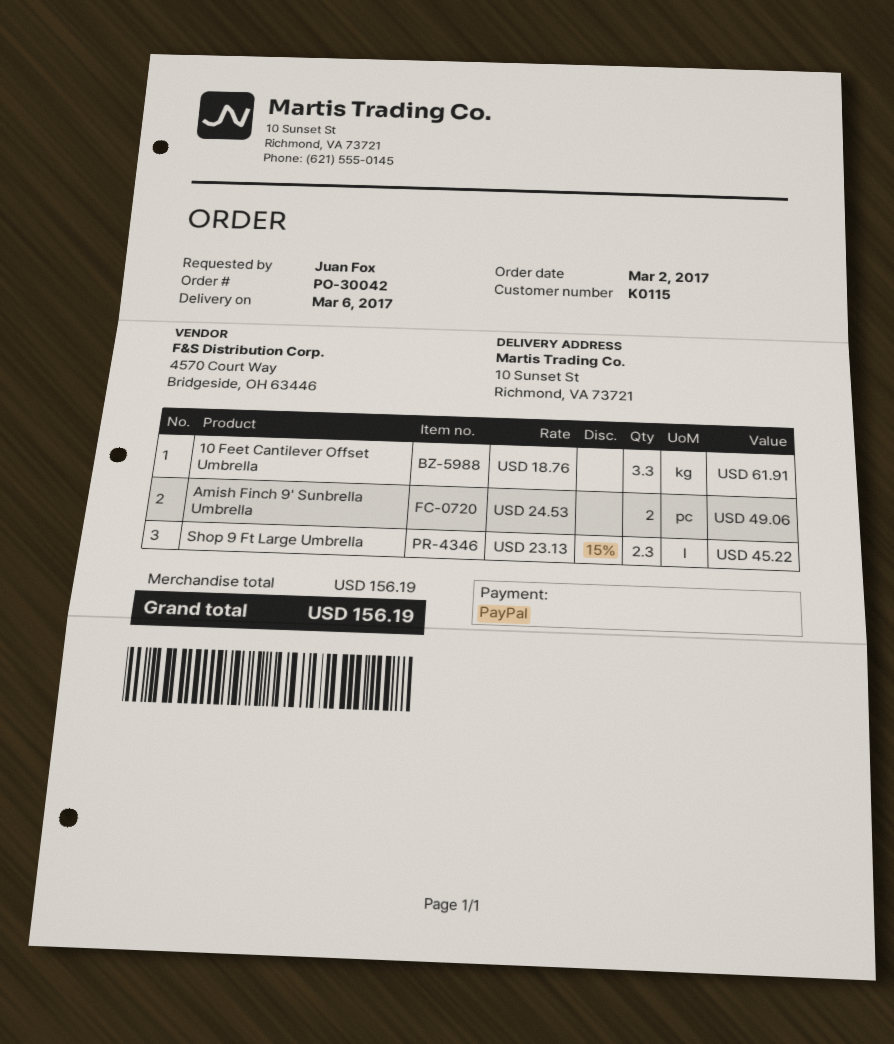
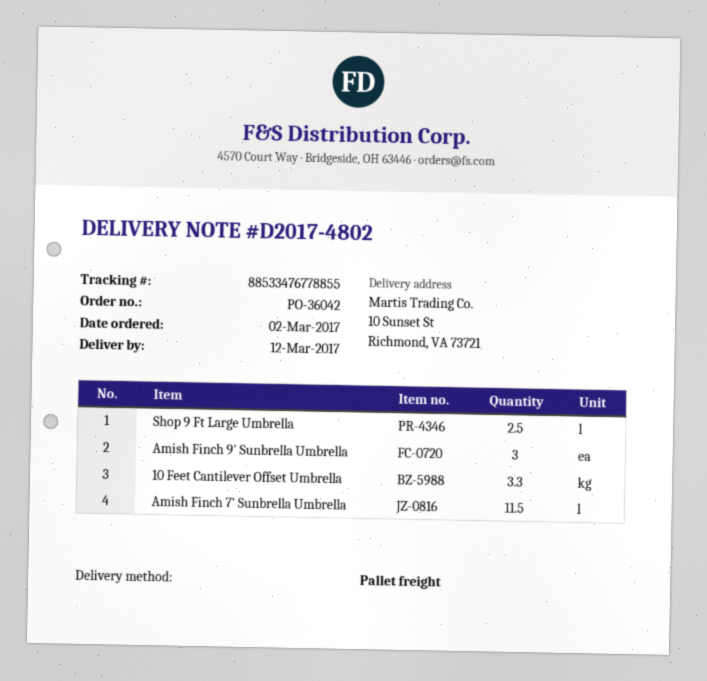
order number: PO-30042 -> PO-36042
delivery date: 2017-03-06 -> 2017-03-12
Amish Finch 9' Sunbrella Umbrella: 2 -> 3
Shop 9 Ft Large Umbrella: 2.3 -> 2.5
Amish Finch 7' Sunbrella Umbrella: none -> 11.5

